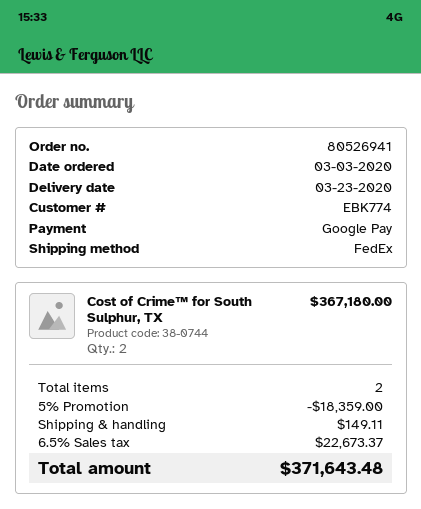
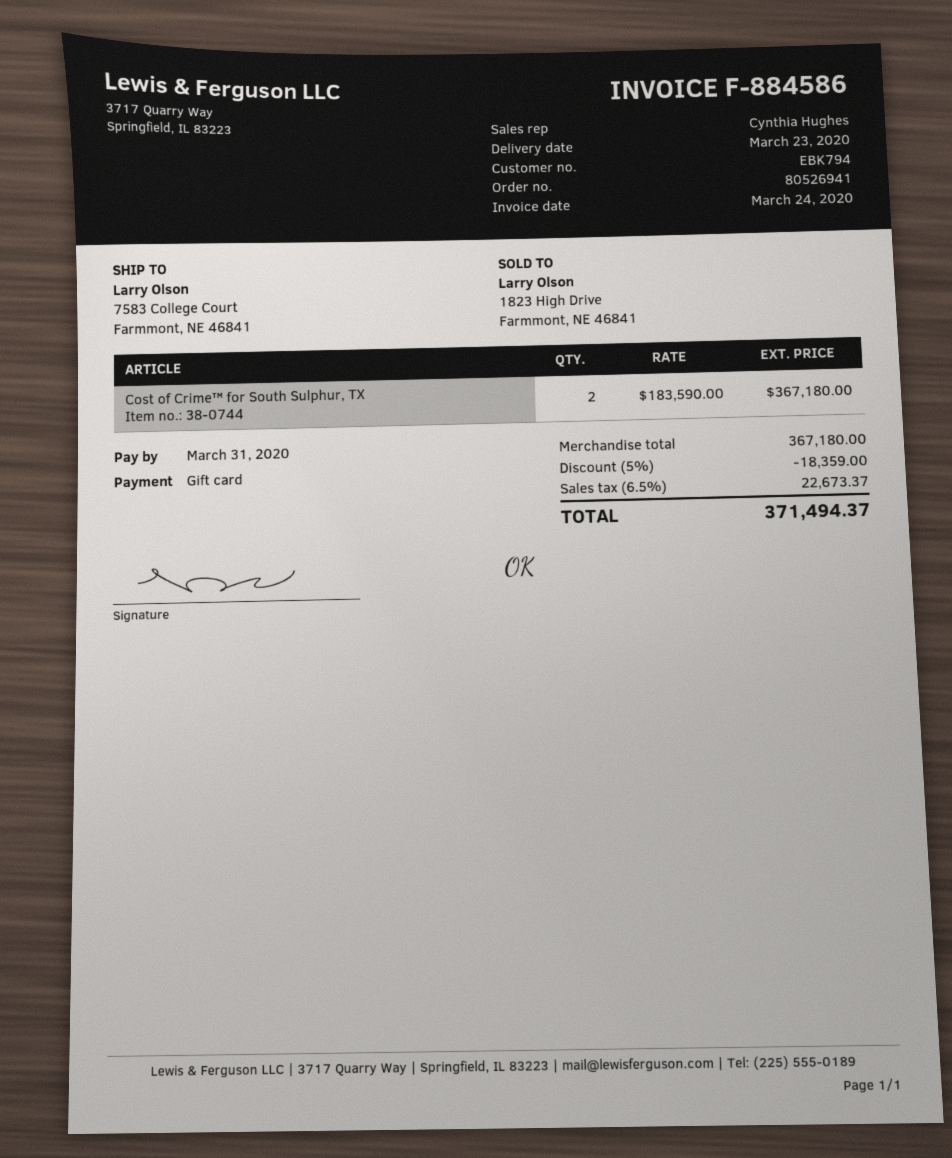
customer number: EBK774 -> EBK794
payment method: Google Pay -> gift card
shipping: 149.11 -> none
total: 371643.48 -> 371494.37

